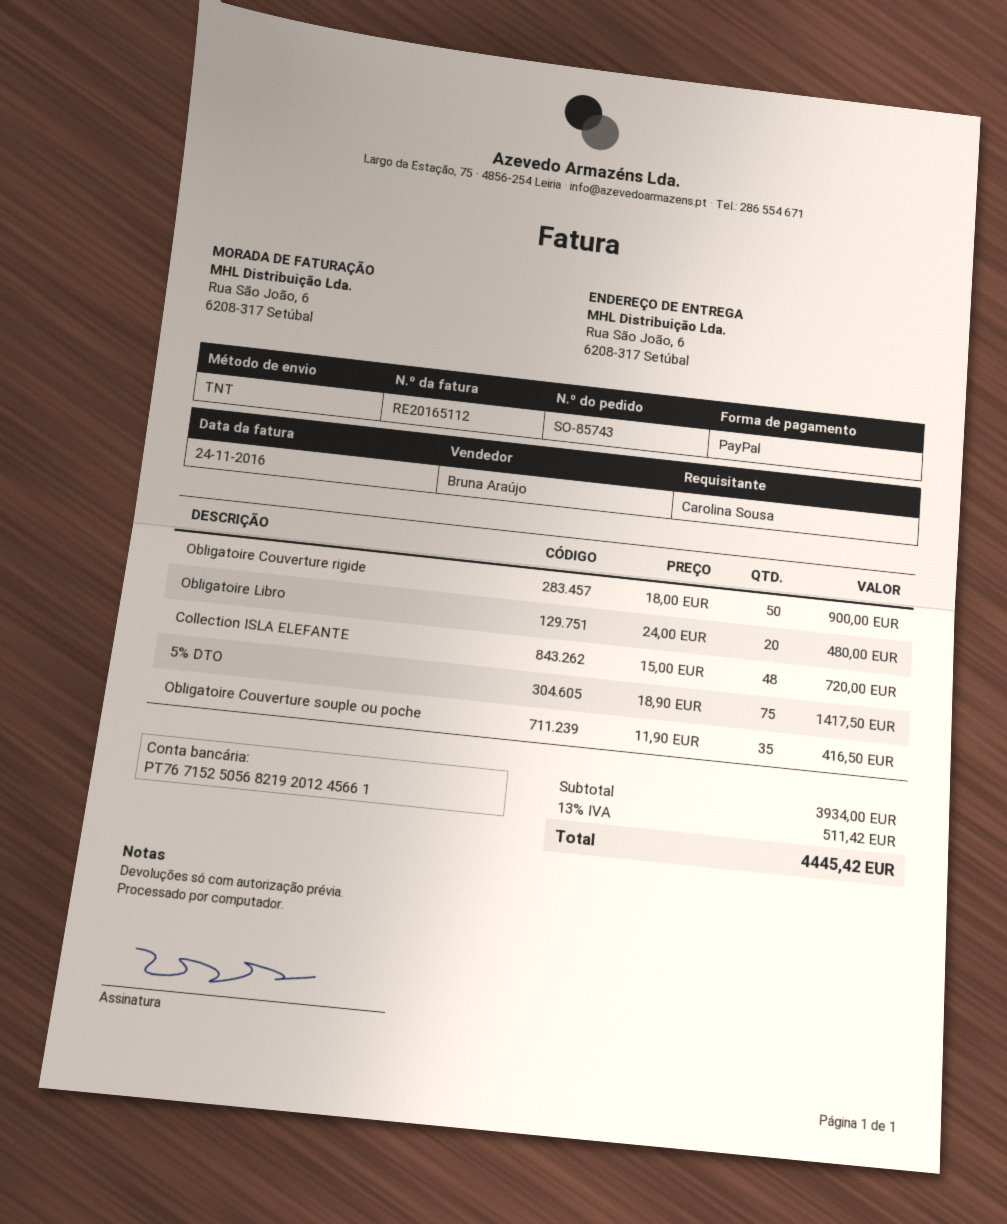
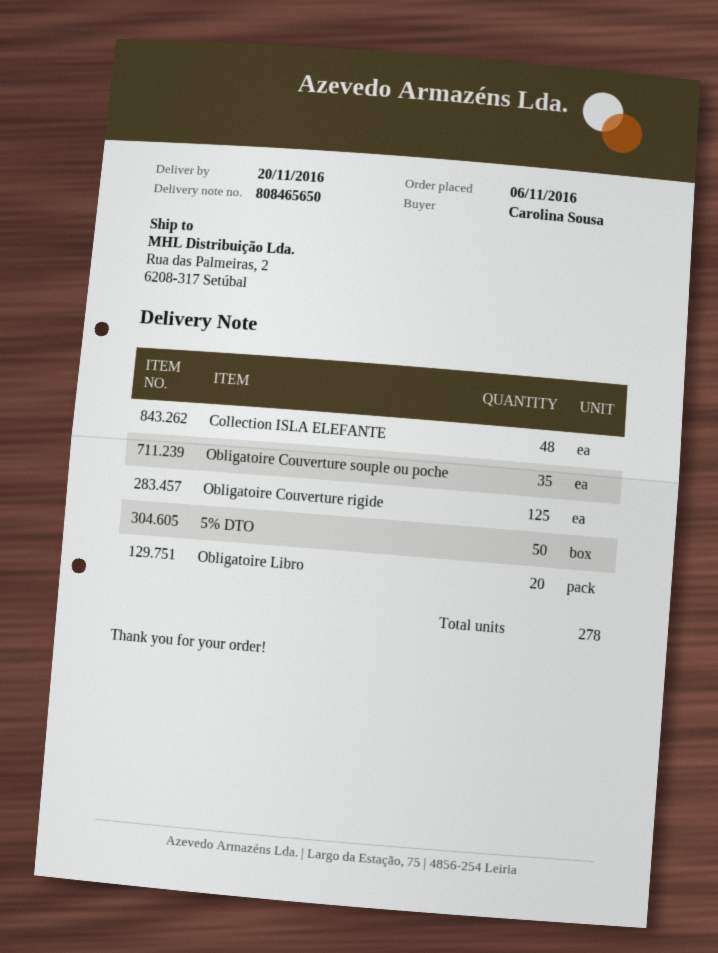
ship to: Rua São João, 6, 6208-317 Setúbal -> Rua das Palmeiras, 2, 6208-317 Setúbal
Obligatoire Couverture rigide: 50 -> 125
5% DTO: 75 -> 50

